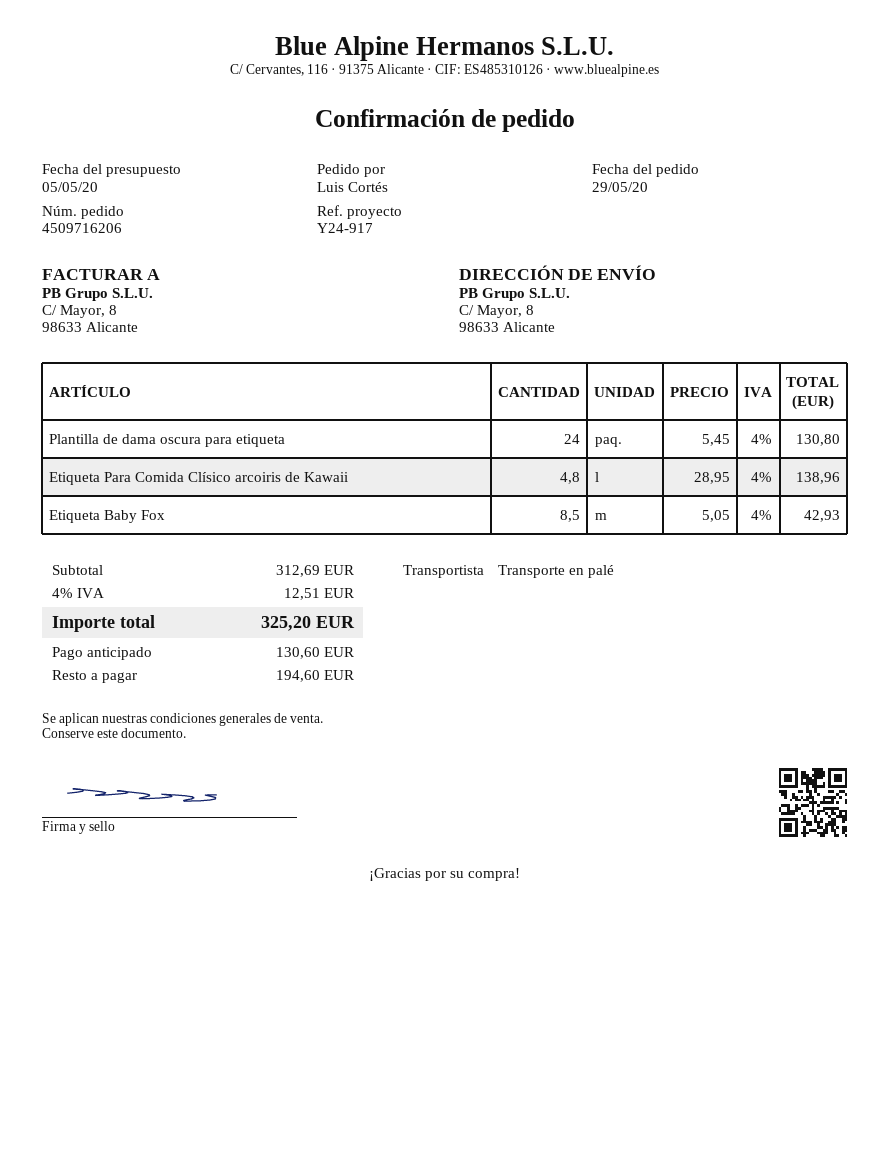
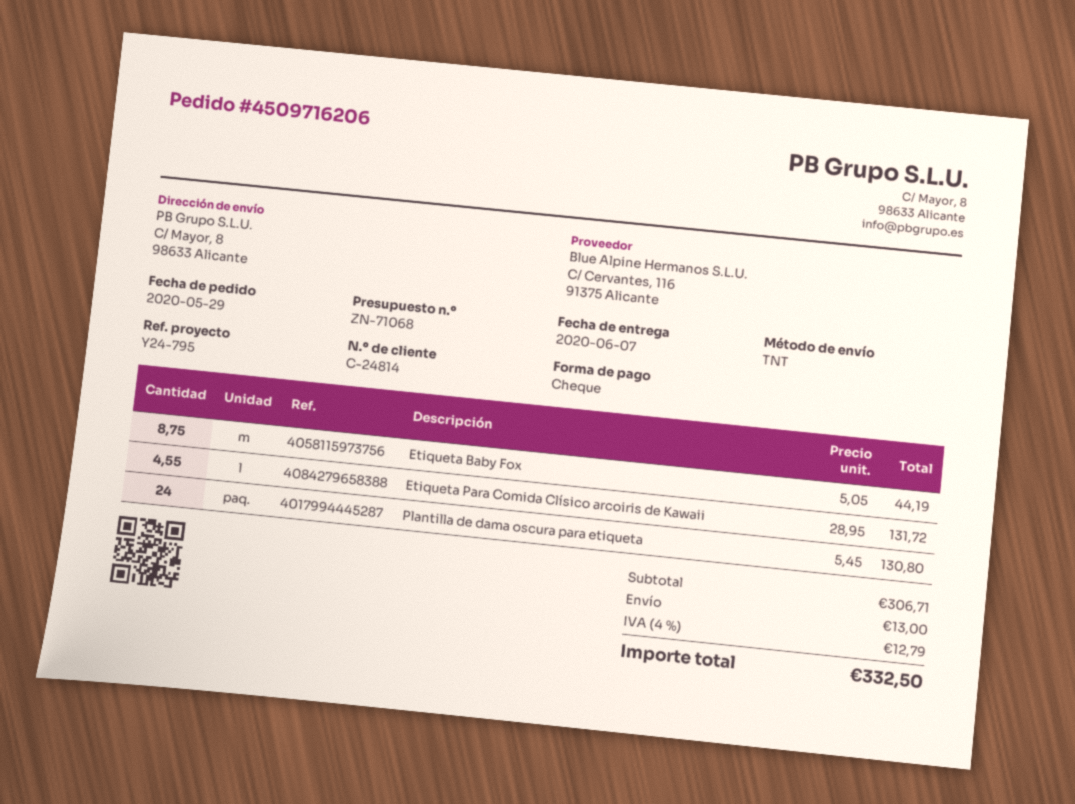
reference: Y24-917 -> Y24-795
shipping method: pallet freight -> TNT
Etiqueta Para Comida Clísico arcoiris de Kawaii: 4.8 x 28.95 = 138.96 -> 4.55 x 28.95 = 131.72
Etiqueta Baby Fox: 8.5 x 5.05 = 42.93 -> 8.75 x 5.05 = 44.19
subtotal: 312.69 -> 306.71
shipping: none -> 13.00
tax: 4% = 12.51 -> 4% = 12.79
total: 325.20 -> 332.50

